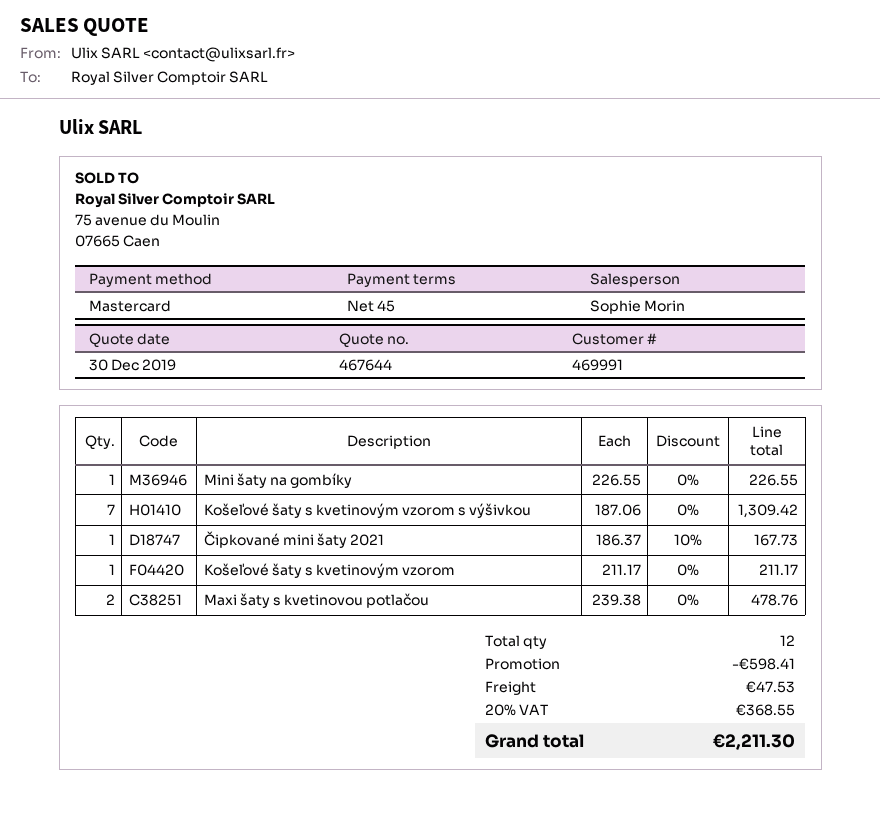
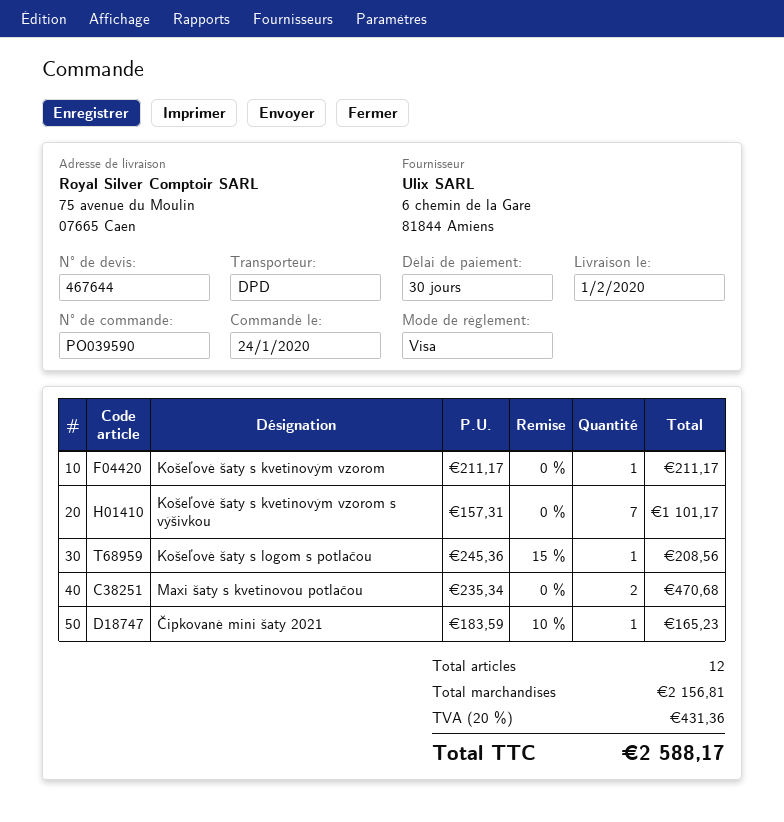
payment terms: 45 days -> 30 days
payment method: Mastercard -> Visa
Mini šaty na gombíky: 1 x 226.55 = 226.55 -> none
Košeľové šaty s kvetinovým vzorom s výšivkou: 7 x 187.06 = 1309.42 -> 7 x 157.31 = 1101.17
Čipkované mini šaty 2021: 1 x 186.37 - 10% = 167.73 -> 1 x 183.59 - 10% = 165.23
Maxi šaty s kvetinovou potlačou: 2 x 239.38 = 478.76 -> 2 x 235.34 = 470.68
Košeľové šaty s logom s potlačou: none -> 1 x 245.36 - 15% = 208.56
discount: 598.41 -> none
shipping: 47.53 -> none
tax: 20% = 368.55 -> 20% = 431.36
total: 2211.30 -> 2588.17

